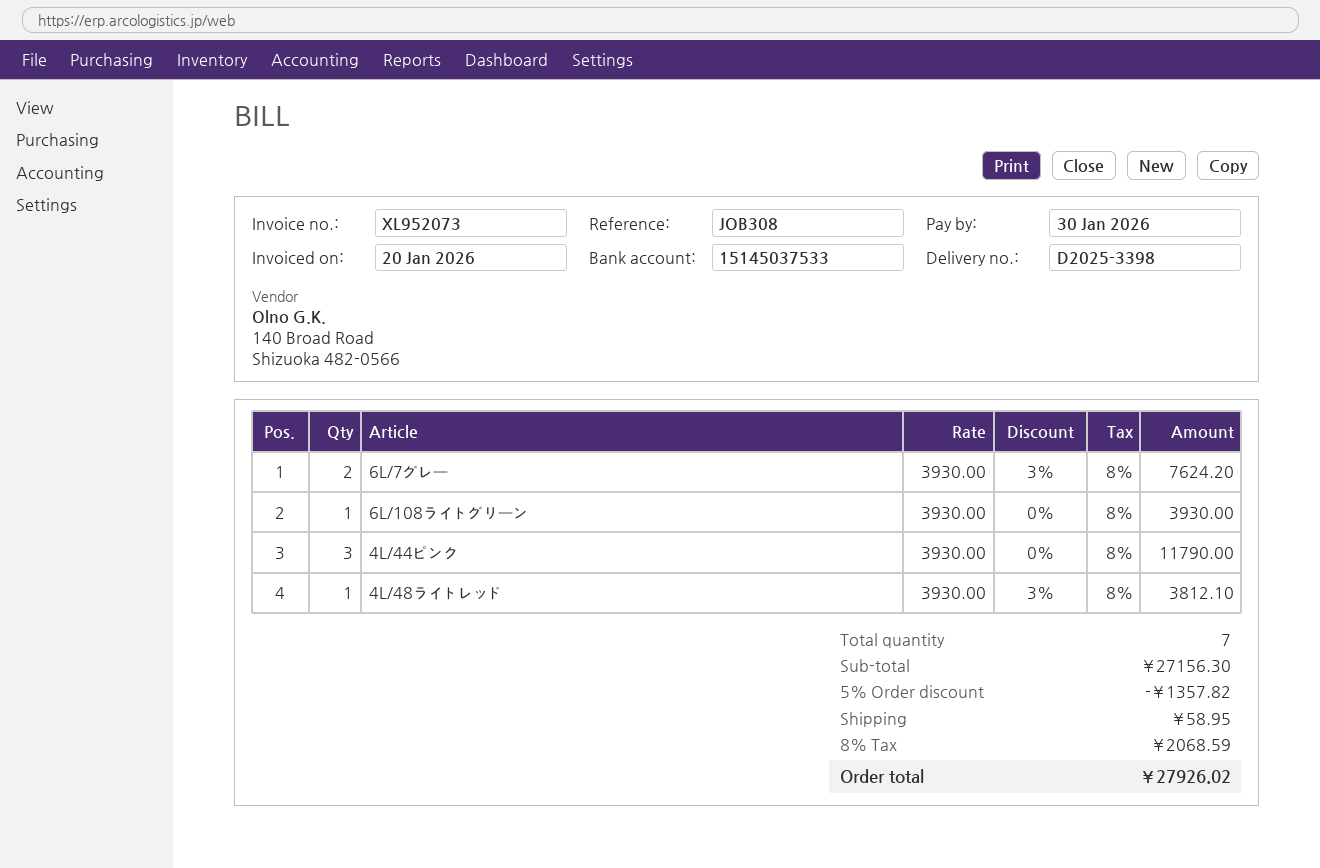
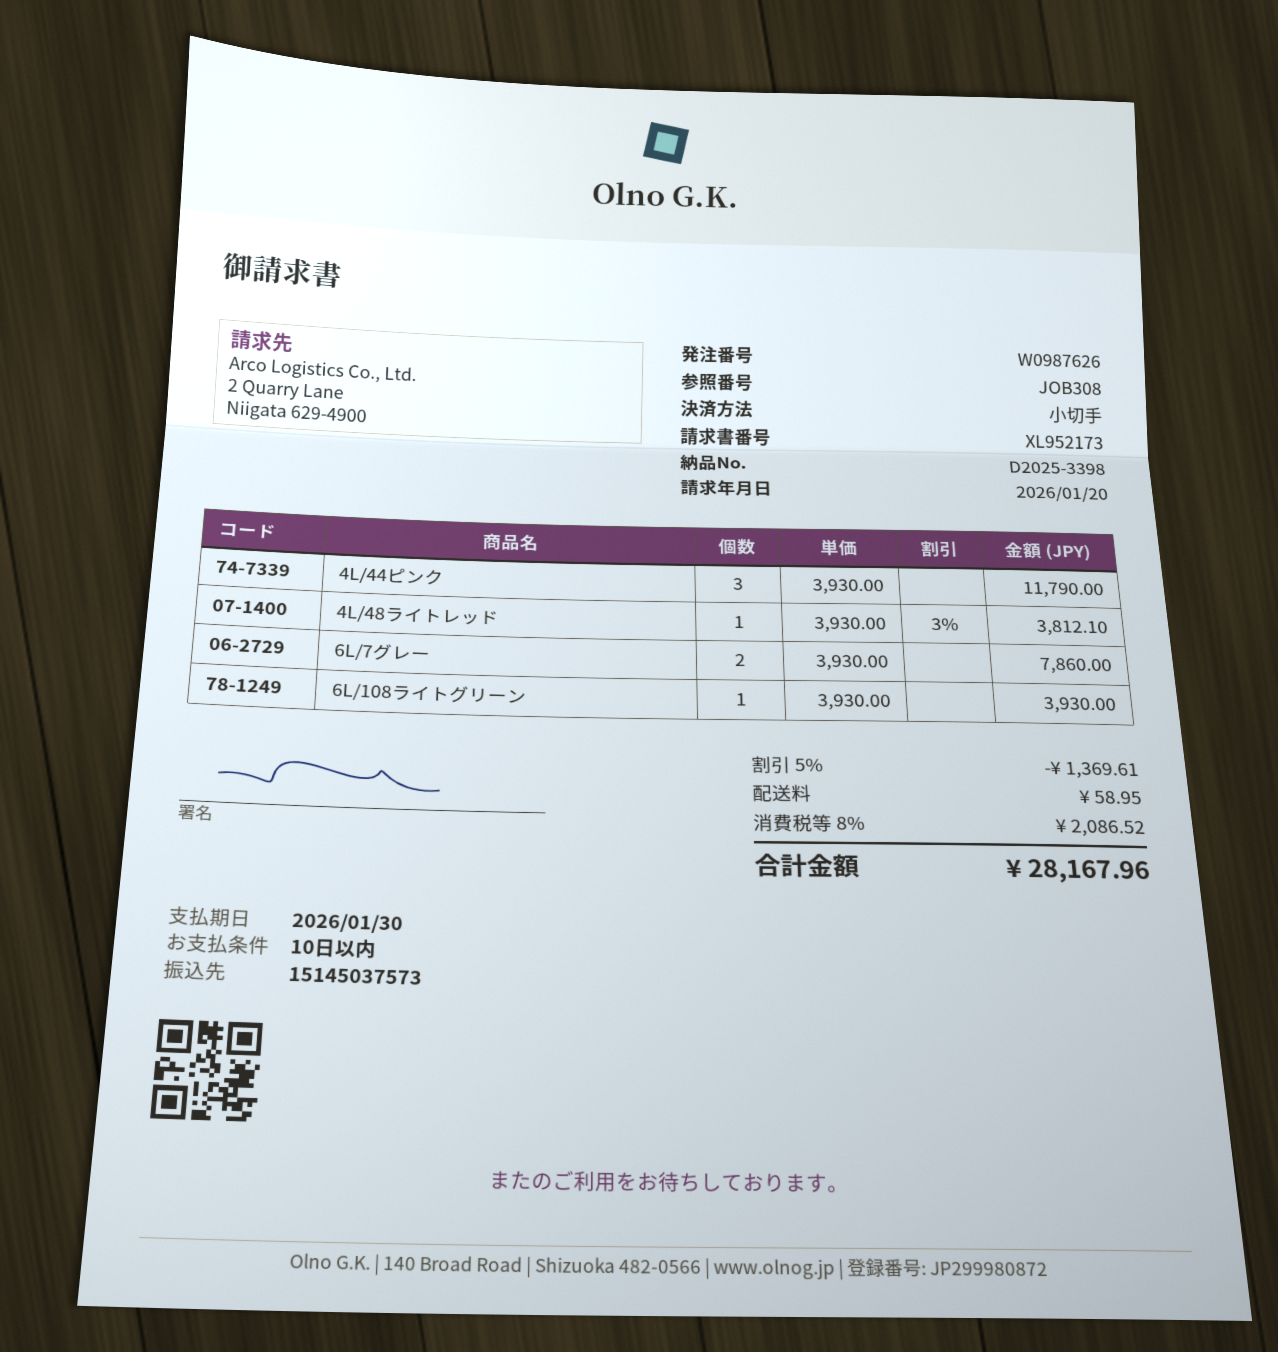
invoice number: XL952073 -> XL952173
bank account: 15145037533 -> 15145037573
6L/7グレー: 2 x 3930.00 - 3% = 7624.20 -> 2 x 3930.00 = 7860.00
discount: 5% = 1357.82 -> 5% = 1369.61
tax: 8% = 2068.59 -> 8% = 2086.52
total: 27926.02 -> 28167.96

